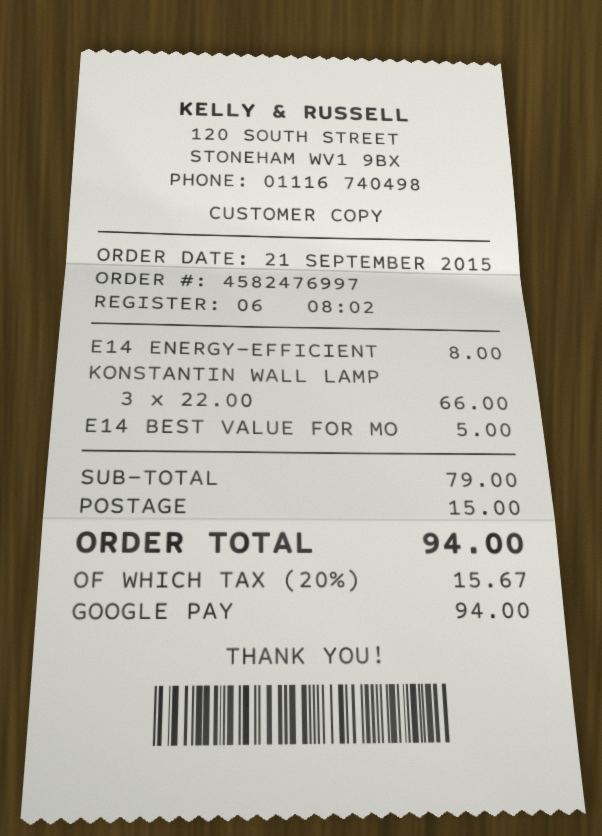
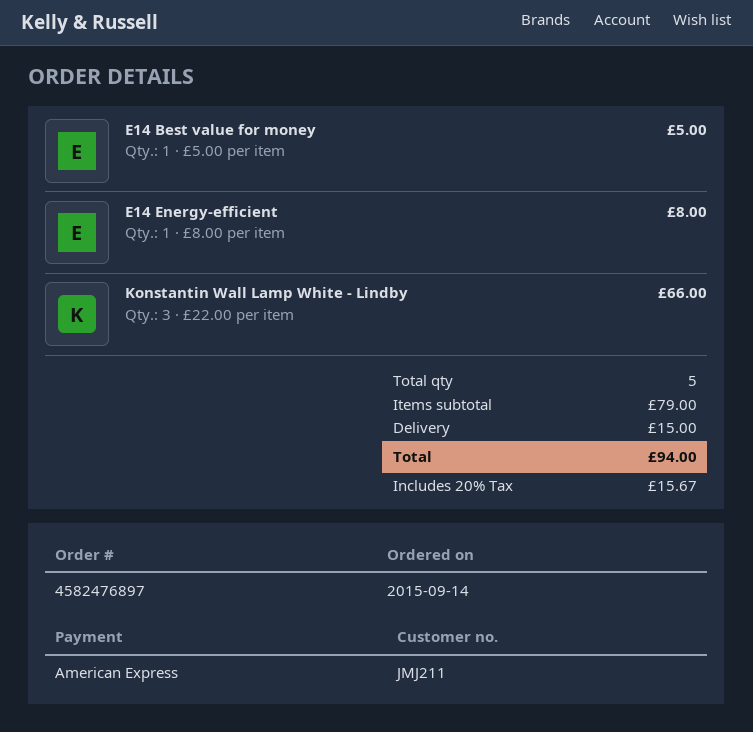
order number: 4582476997 -> 4582476897
order date: 2015-09-21 -> 2015-09-14
payment method: Google Pay -> American Express

